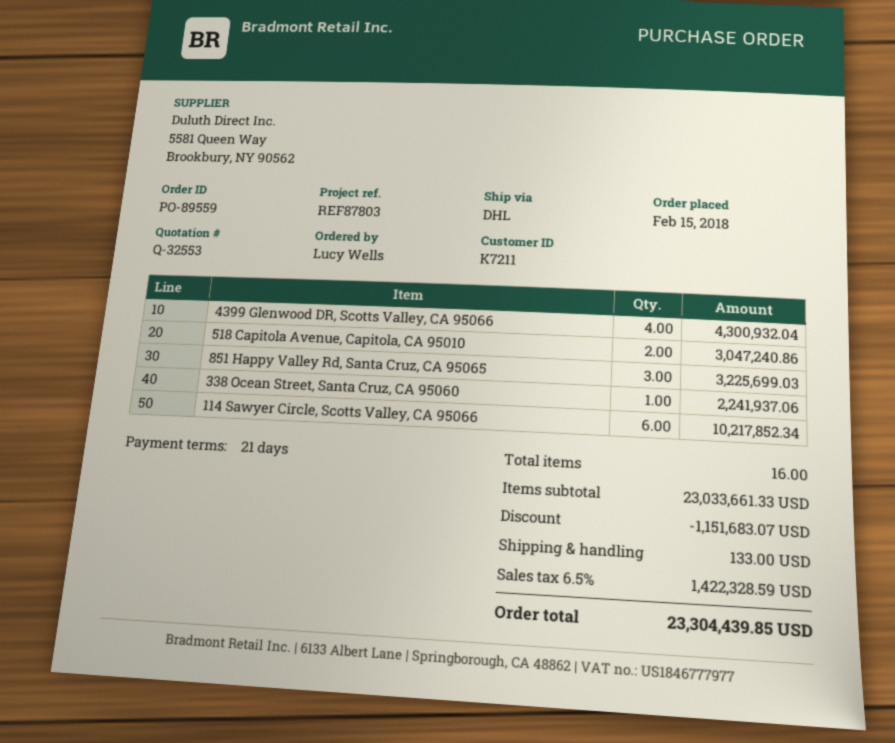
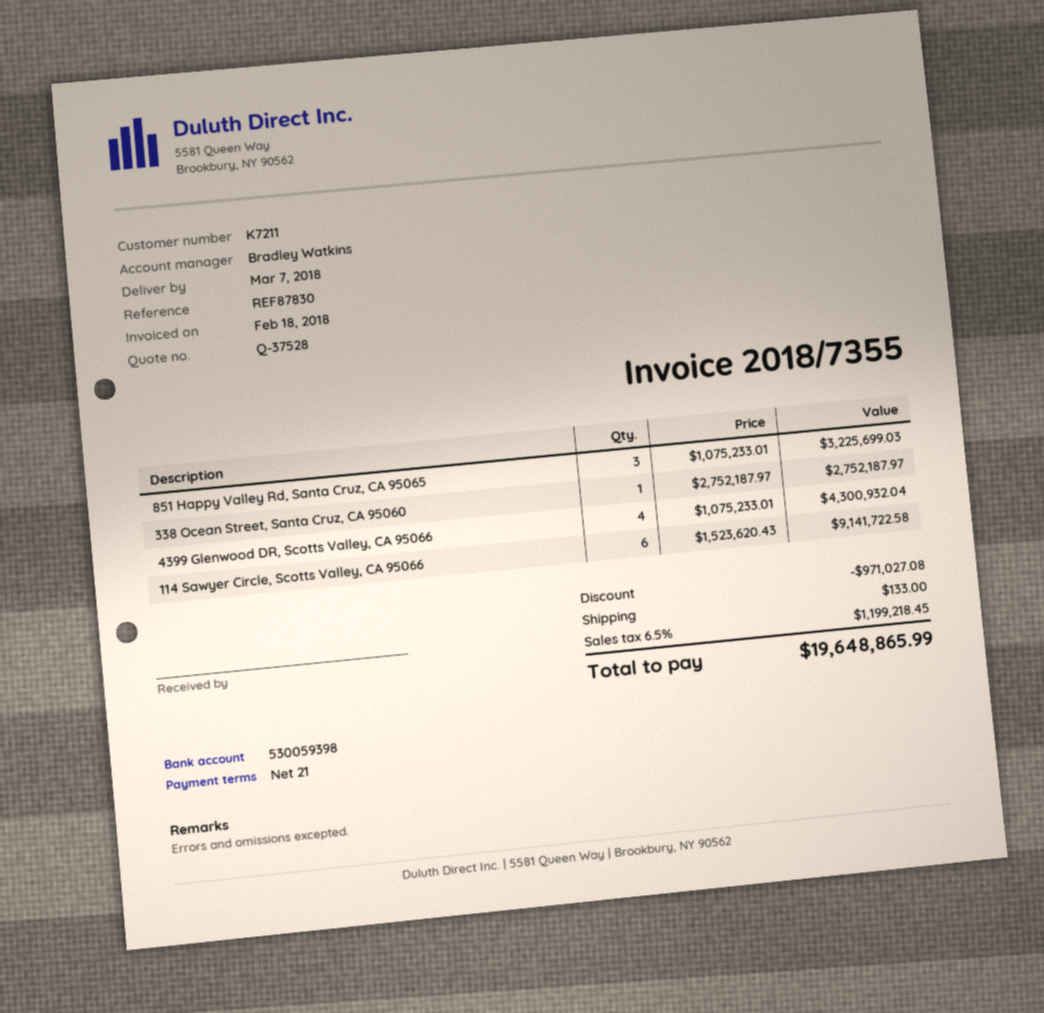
quote number: Q-32553 -> Q-37528
reference: REF87803 -> REF87830
518 Capitola Avenue, Capitola, CA 95010: 2 for 3047240.86 -> none
338 Ocean Street, Santa Cruz, CA 95060: 1 for 2241937.06 -> 1 for 2752187.97
114 Sawyer Circle, Scotts Valley, CA 95066: 6 for 10217852.34 -> 6 for 9141722.58
discount: 1151683.07 -> 971027.08
tax: 6.5% = 1422328.59 -> 6.5% = 1199218.45
total: 23304439.85 -> 19648865.99

